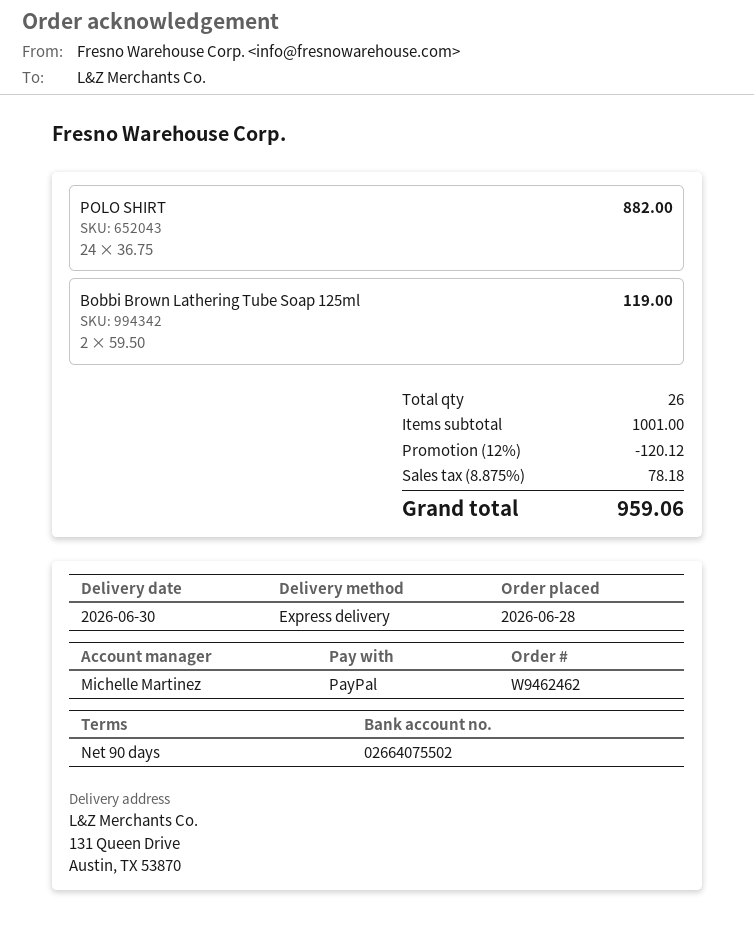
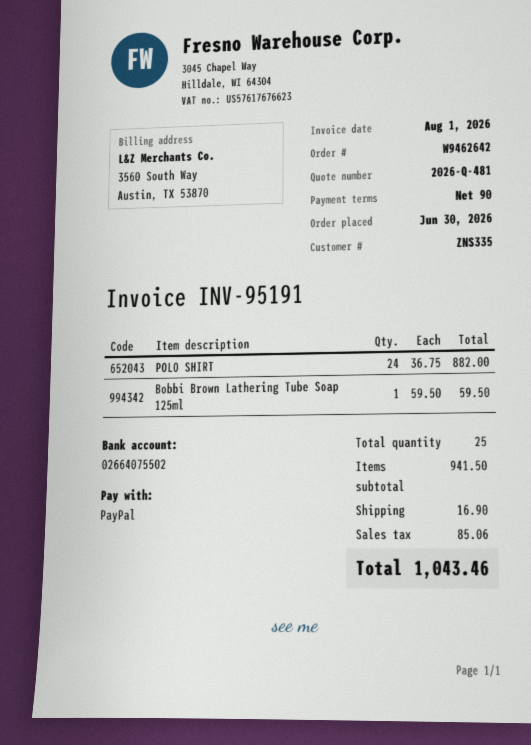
order number: W9462462 -> W9462642
order date: 2026-06-28 -> 2026-06-30
Bobbi Brown Lathering Tube Soap 125ml: 2 x 59.50 = 119.00 -> 1 x 59.50 = 59.50
total quantity: 26 -> 25
subtotal: 1001.00 -> 941.50
discount: 12% = 120.12 -> none
shipping: none -> 16.90
tax: 78.18 -> 85.06
total: 959.06 -> 1043.46

